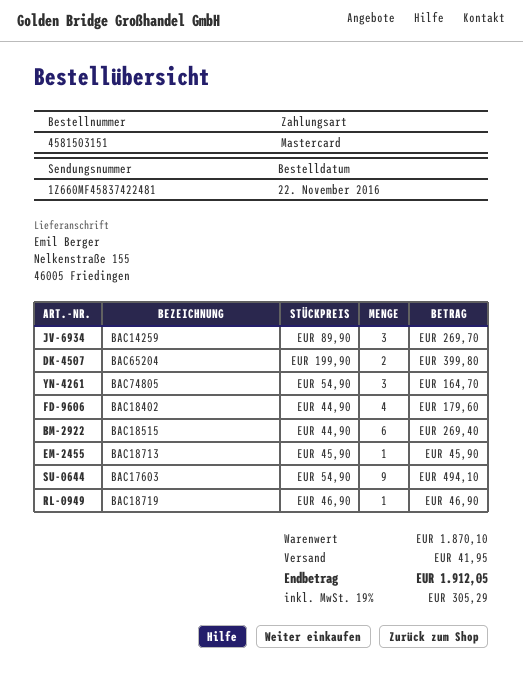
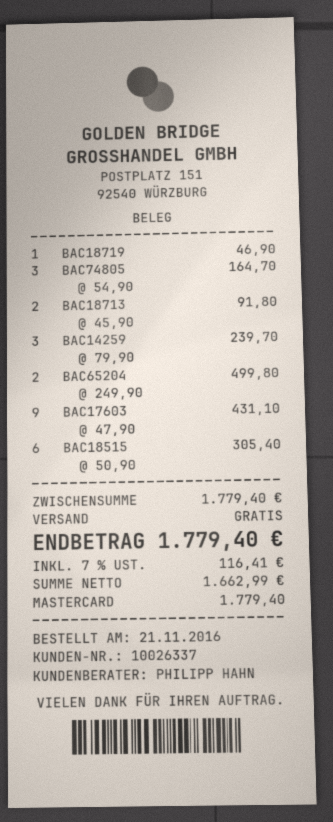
order date: 2016-11-22 -> 2016-11-21
BAC14259: 3 x 89.90 = 269.70 -> 3 x 79.90 = 239.70
BAC65204: 2 x 199.90 = 399.80 -> 2 x 249.90 = 499.80
BAC18402: 4 x 44.90 = 179.60 -> none
BAC18515: 6 x 44.90 = 269.40 -> 6 x 50.90 = 305.40
BAC18713: 1 x 45.90 = 45.90 -> 2 x 45.90 = 91.80
BAC17603: 9 x 54.90 = 494.10 -> 9 x 47.90 = 431.10
subtotal: 1870.10 -> 1779.40
shipping: 41.95 -> 0.00
tax: 19% = 305.29 -> 7% = 116.41
total: 1912.05 -> 1779.40

